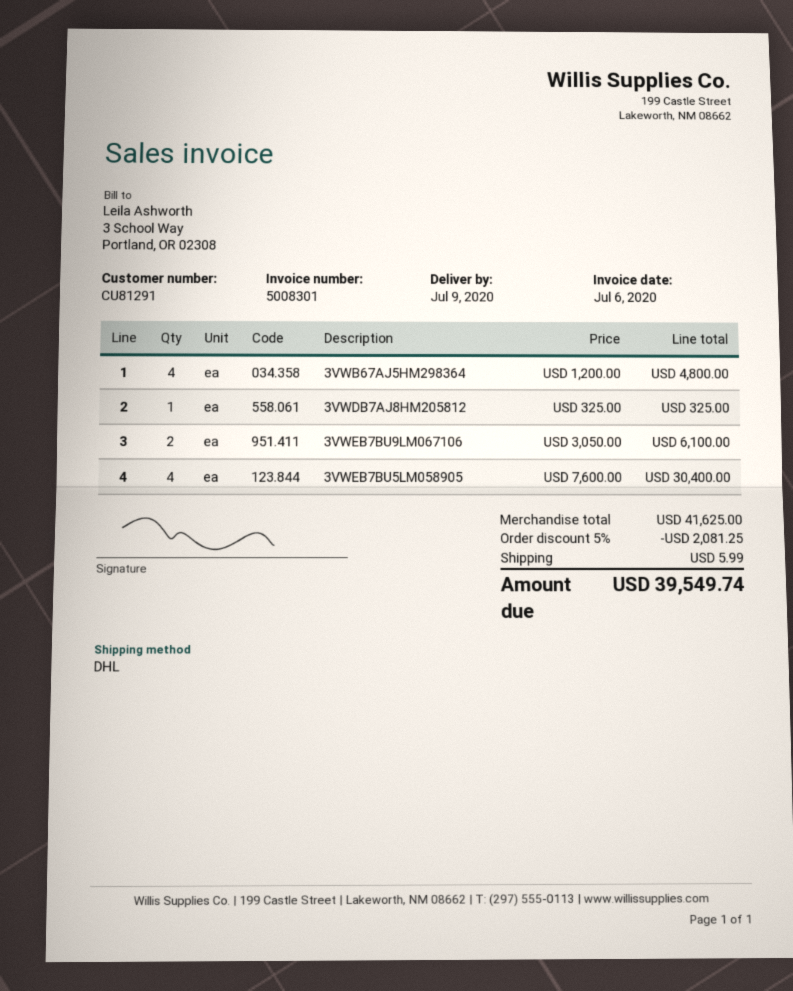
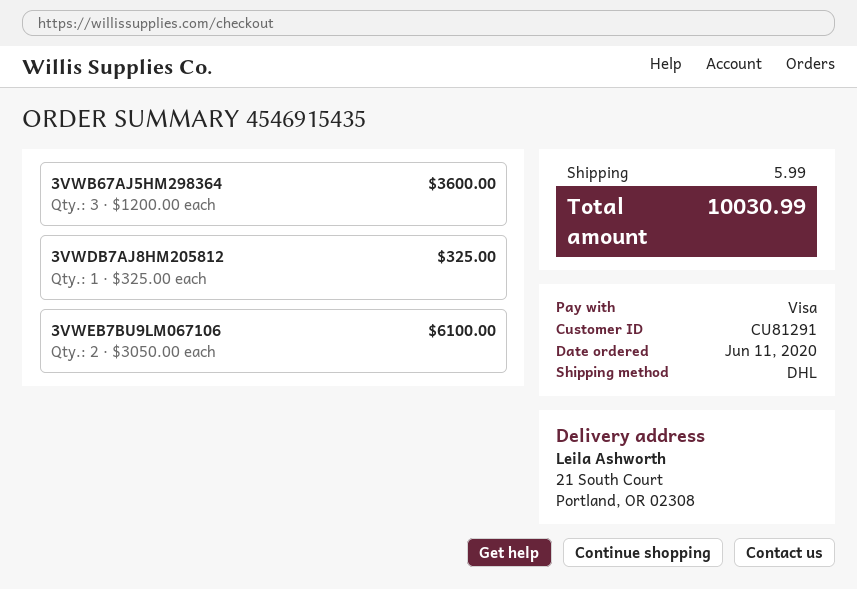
3VWB67AJ5HM298364: 4 x 1200.00 = 4800.00 -> 3 x 1200.00 = 3600.00
3VWEB7BU5LM058905: 4 x 7600.00 = 30400.00 -> none
discount: 5% = 2081.25 -> none
total: 39549.74 -> 10030.99

